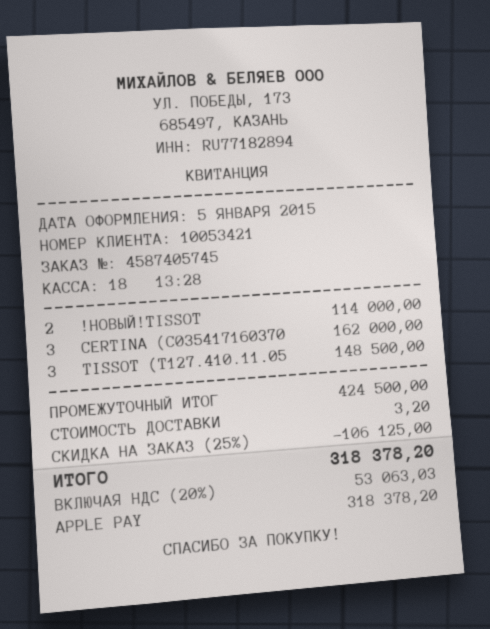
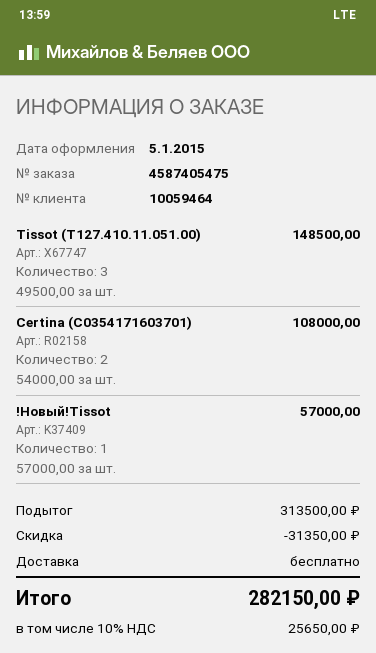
order number: 4587405745 -> 4587405475
customer number: 10053421 -> 10059464
!НОВЫЙ!TISSOT: 2 for 114000.00 -> 1 for 57000.00
CERTINA (C035417160370: 3 for 162000.00 -> 2 for 108000.00
subtotal: 424500.00 -> 313500.00
discount: 106125.00 -> 31350.00
shipping: 3.20 -> 0.00
tax: 20% = 53063.03 -> 10% = 25650.00
total: 318378.20 -> 282150.00

